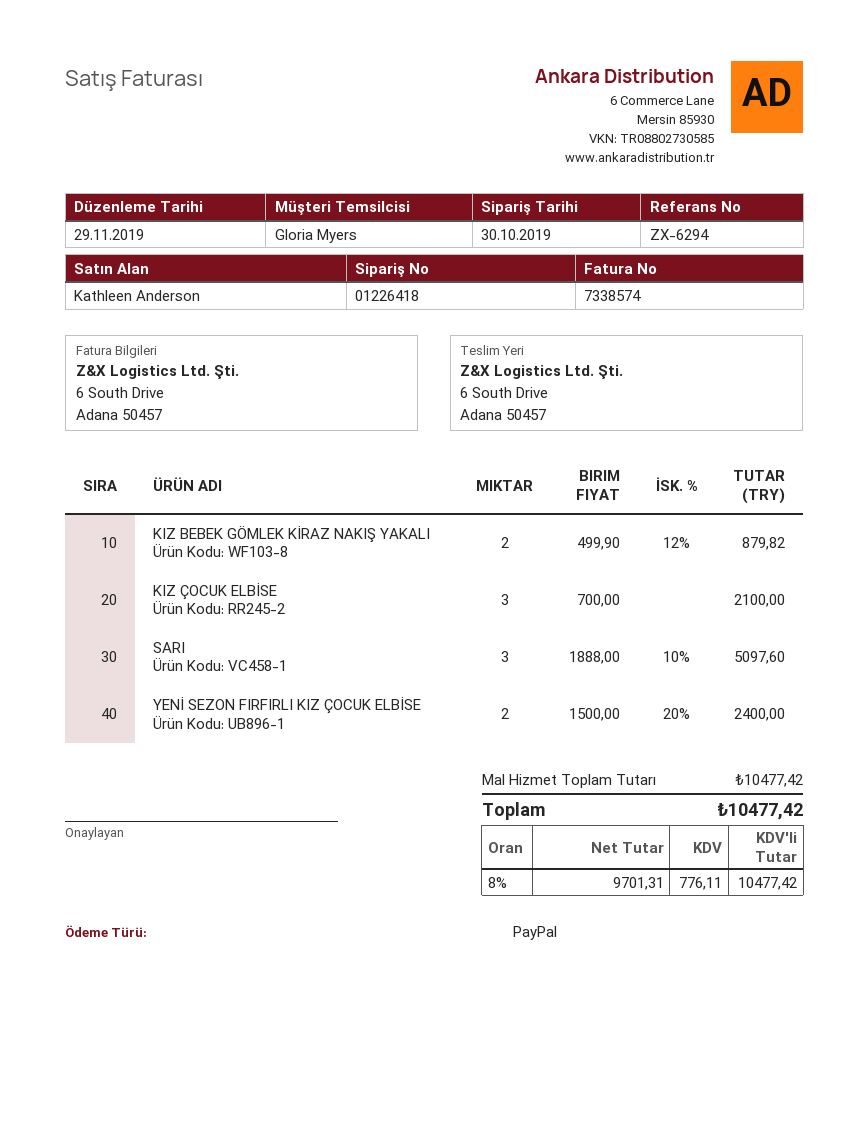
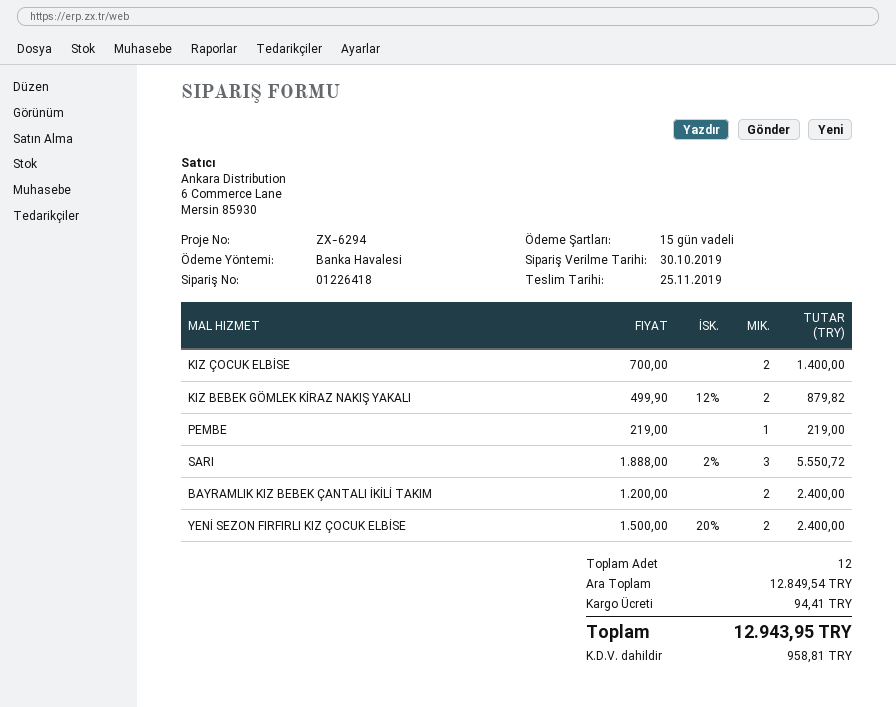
payment method: PayPal -> bank transfer
KIZ ÇOCUK ELBİSE: 3 x 700.00 = 2100.00 -> 2 x 700.00 = 1400.00
SARI: 3 x 1888.00 - 10% = 5097.60 -> 3 x 1888.00 - 2% = 5550.72
PEMBE: none -> 1 x 219.00 = 219.00
BAYRAMLIK KIZ BEBEK ÇANTALI İKİLİ TAKIM: none -> 2 x 1200.00 = 2400.00
subtotal: 10477.42 -> 12849.54
shipping: none -> 94.41
tax: 776.11 -> 958.81
total: 10477.42 -> 12943.95

